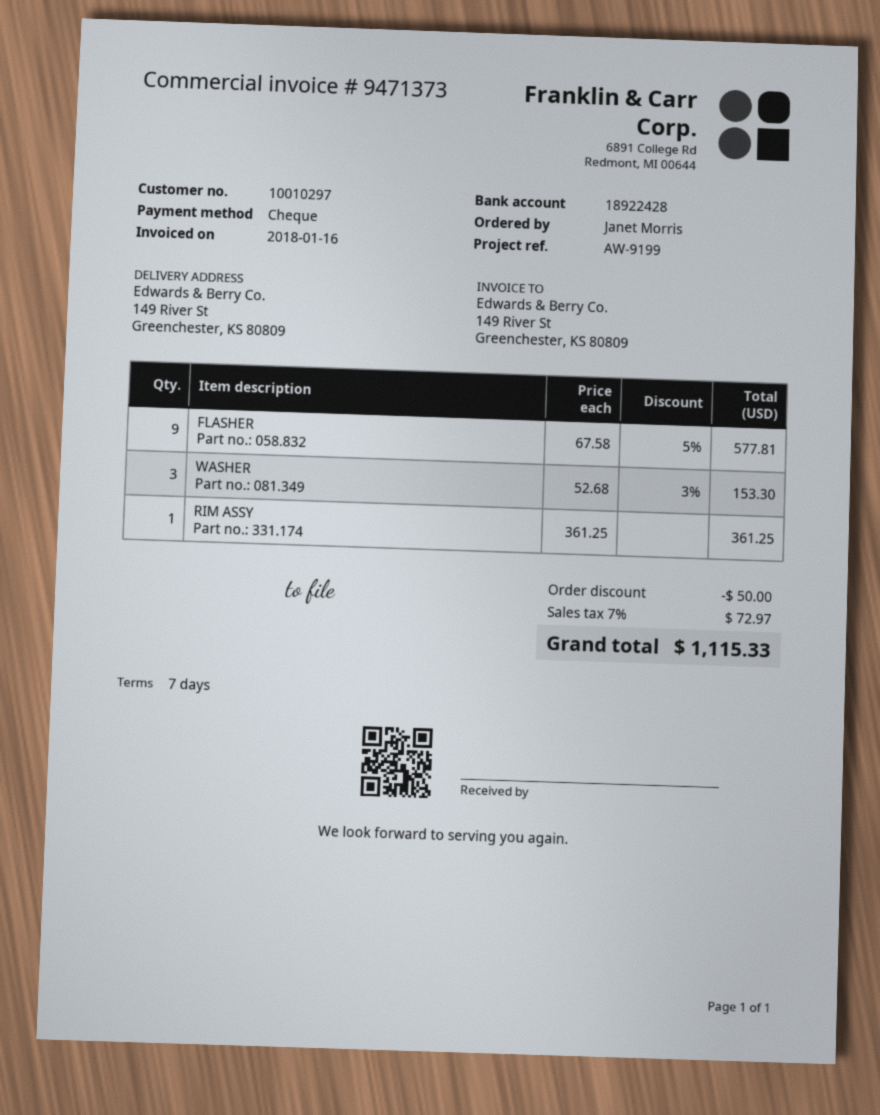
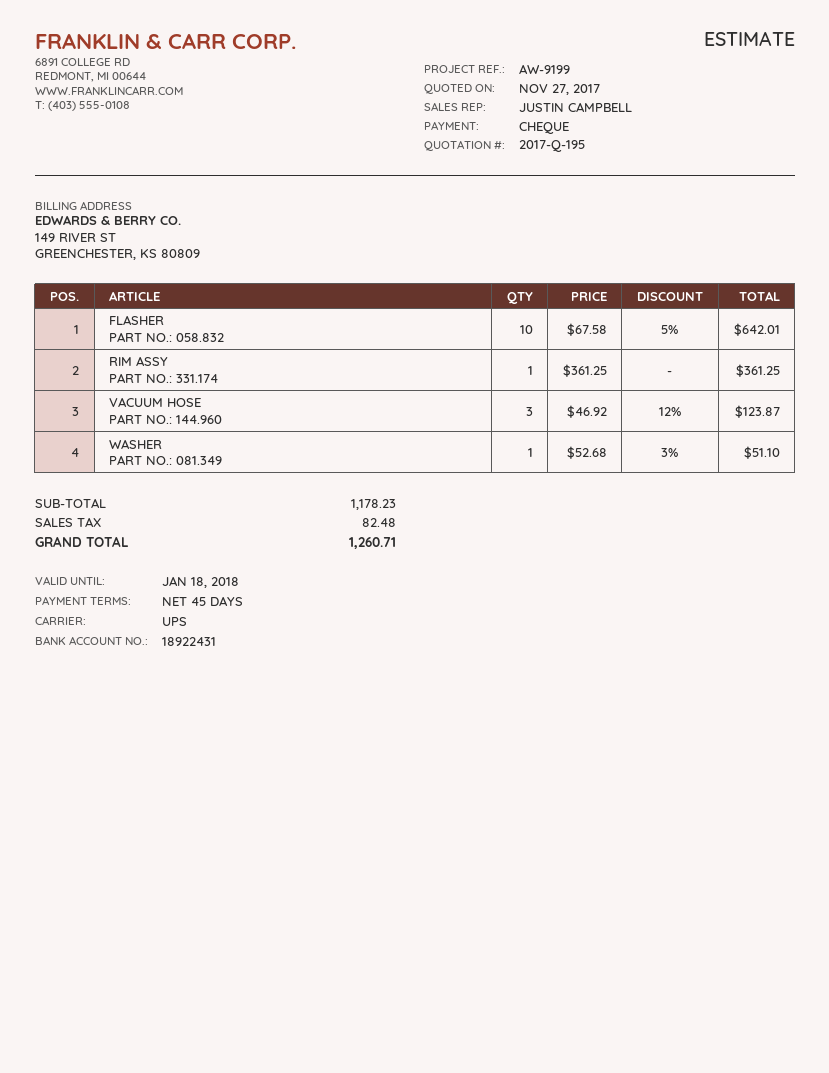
payment terms: 7 days -> 45 days
bank account: 18922428 -> 18922431
FLASHER: 9 x 67.58 - 5% = 577.81 -> 10 x 67.58 - 5% = 642.01
WASHER: 3 x 52.68 - 3% = 153.30 -> 1 x 52.68 - 3% = 51.10
VACUUM HOSE: none -> 3 x 46.92 - 12% = 123.87
discount: 50.00 -> none
tax: 72.97 -> 82.48
total: 1115.33 -> 1260.71

